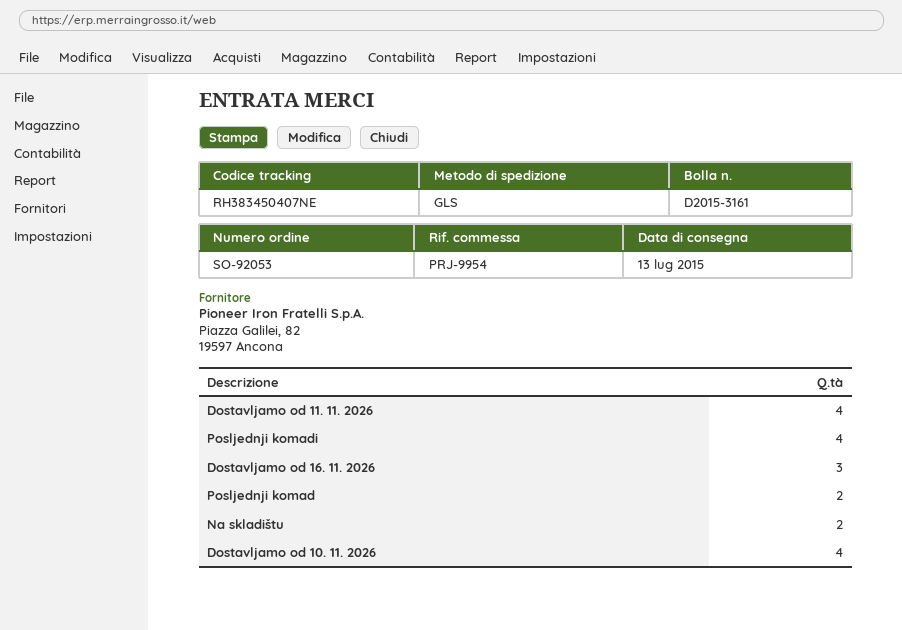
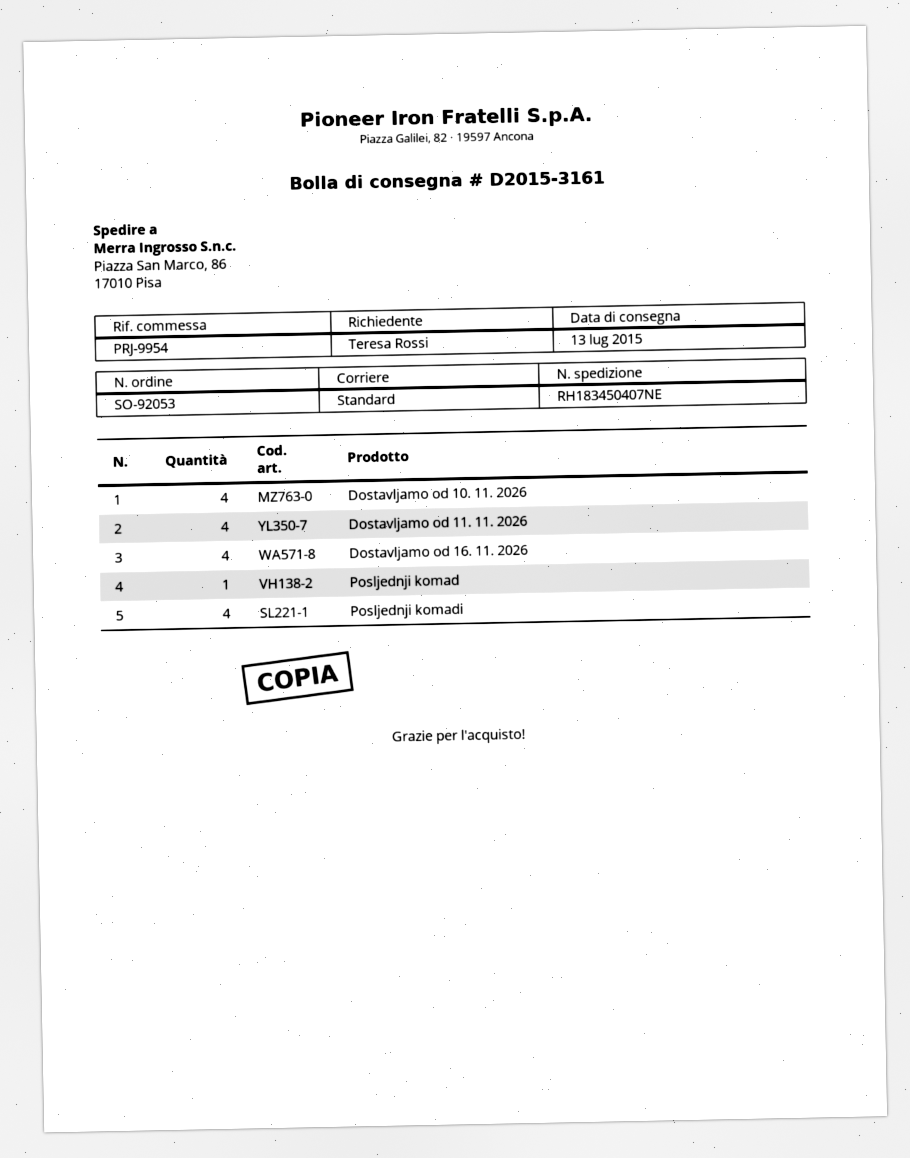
shipping method: GLS -> standard
tracking number: RH383450407NE -> RH183450407NE
Dostavljamo od 16. 11. 2026: 3 -> 4
Posljednji komad: 2 -> 1
Na skladištu: 2 -> none

